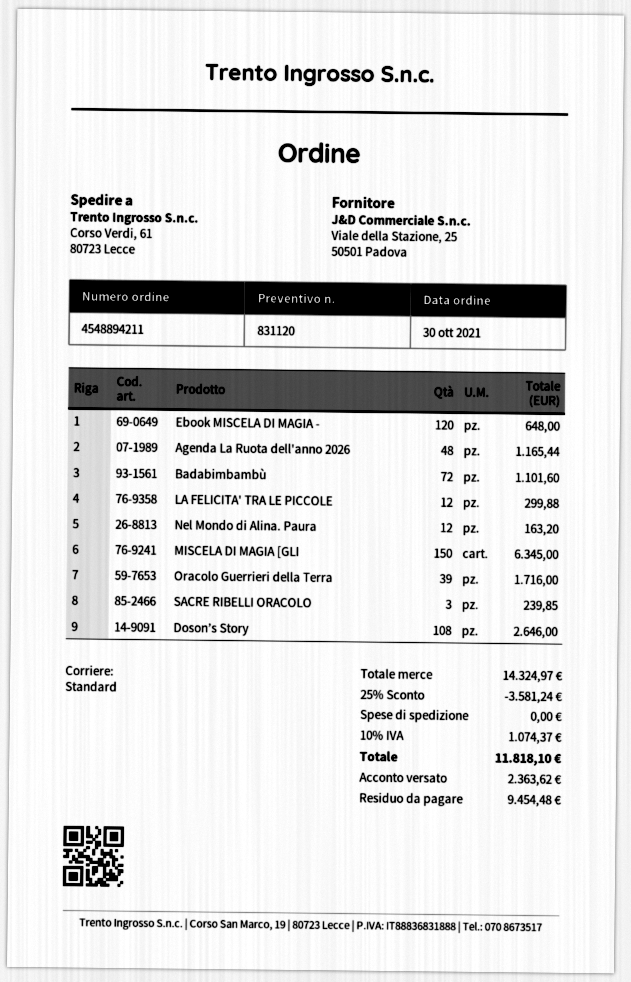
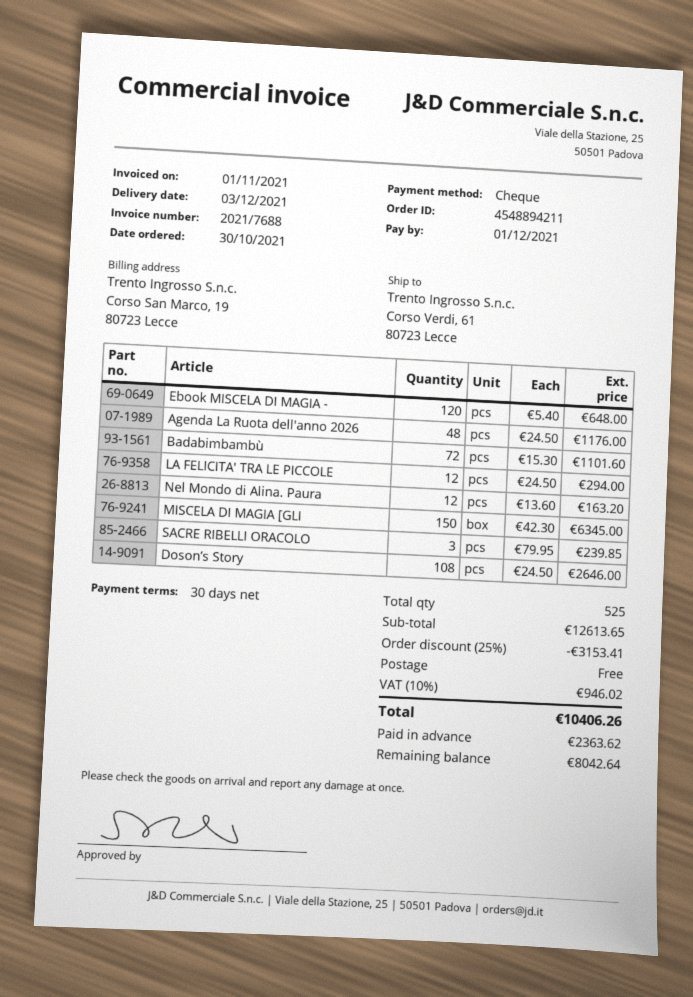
Agenda La Ruota dell'anno 2026: 48 for 1165.44 -> 48 for 1176.00
LA FELICITA' TRA LE PICCOLE: 12 for 299.88 -> 12 for 294.00
Oracolo Guerrieri della Terra: 39 for 1716.00 -> none
subtotal: 14324.97 -> 12613.65
discount: 25% = 3581.24 -> 25% = 3153.41
tax: 10% = 1074.37 -> 10% = 946.02
total: 11818.10 -> 10406.26
balance: 9454.48 -> 8042.64

